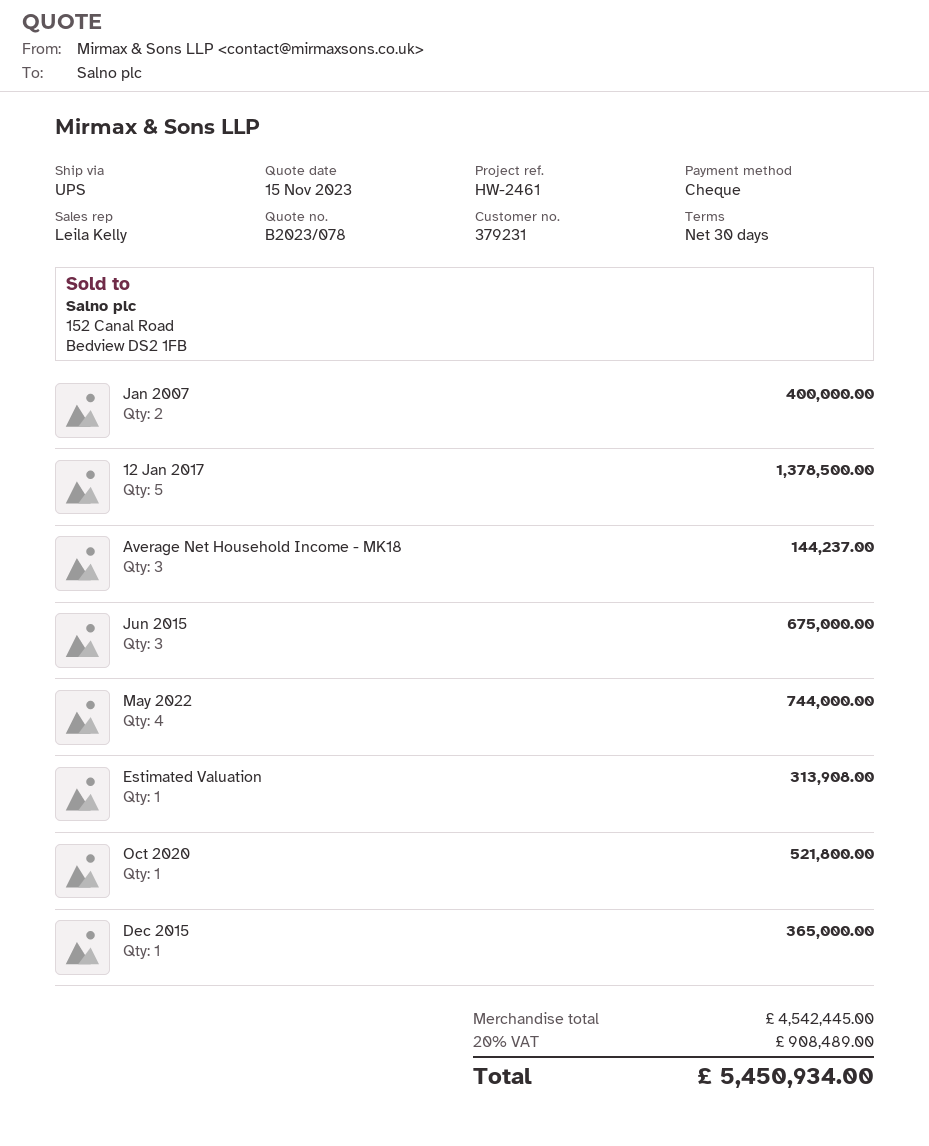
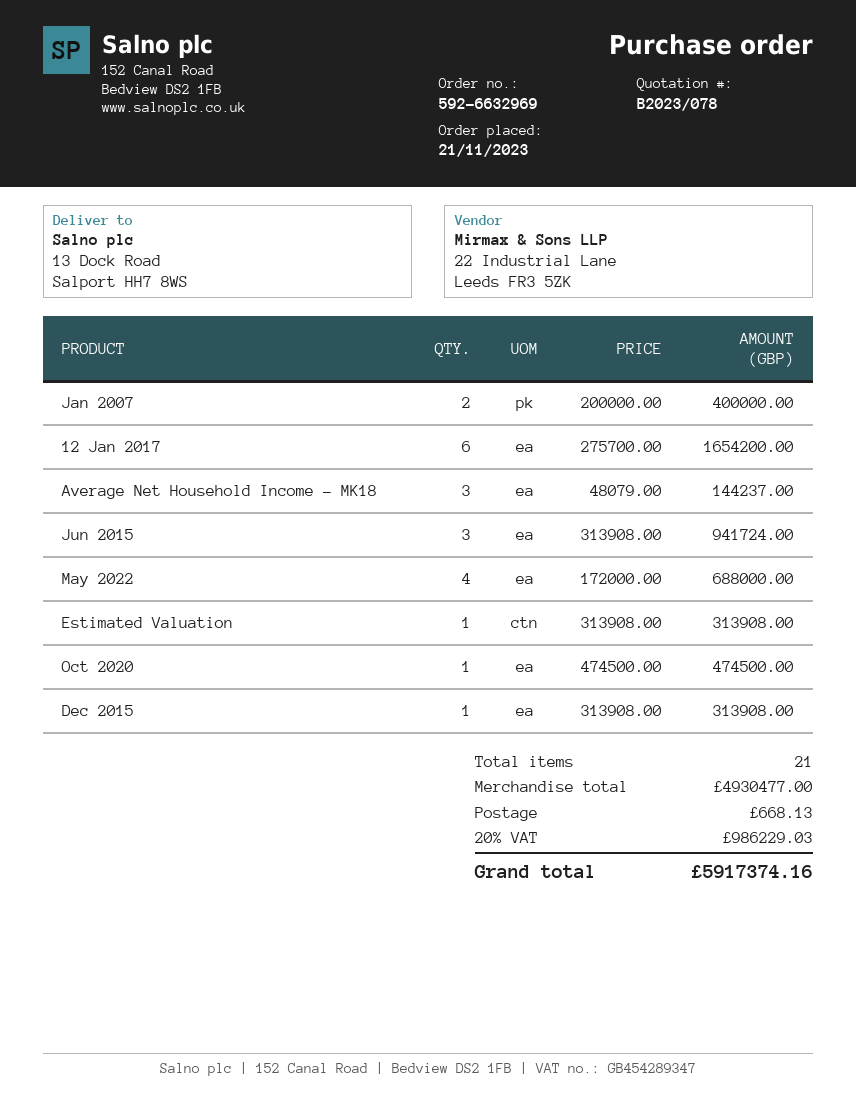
12 Jan 2017: 5 for 1378500.00 -> 6 for 1654200.00
Jun 2015: 3 for 675000.00 -> 3 for 941724.00
May 2022: 4 for 744000.00 -> 4 for 688000.00
Oct 2020: 1 for 521800.00 -> 1 for 474500.00
Dec 2015: 1 for 365000.00 -> 1 for 313908.00
subtotal: 4542445.00 -> 4930477.00
shipping: none -> 668.13
tax: 20% = 908489.00 -> 20% = 986229.03
total: 5450934.00 -> 5917374.16

